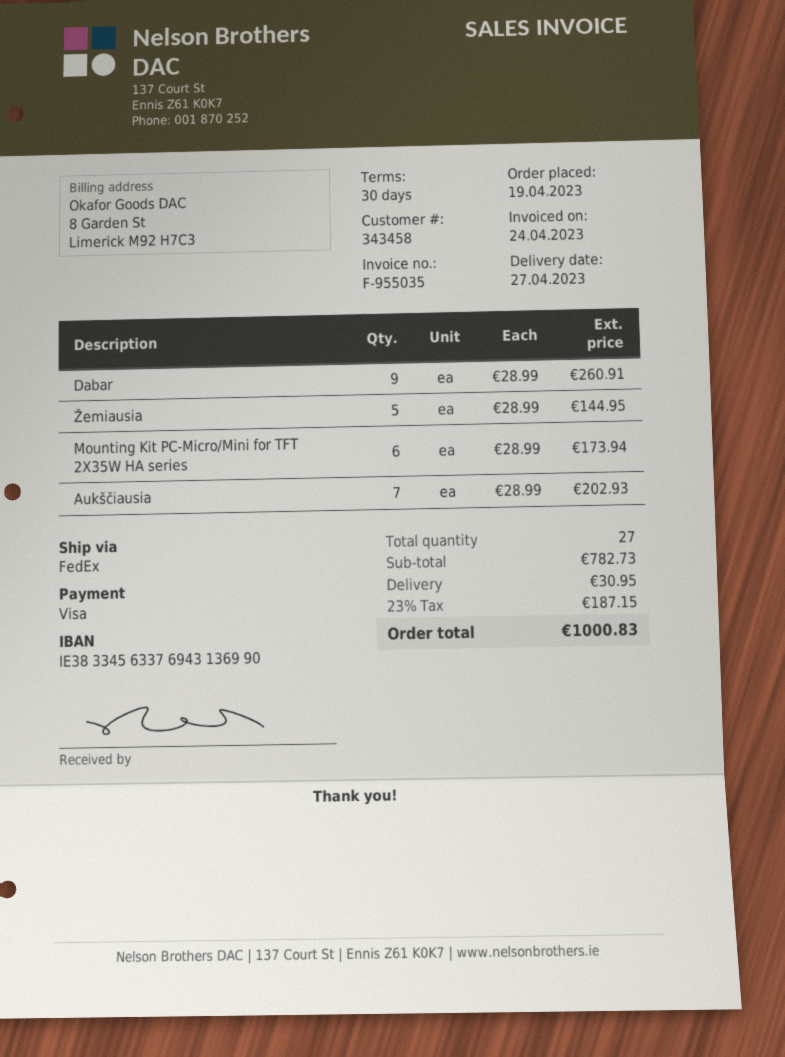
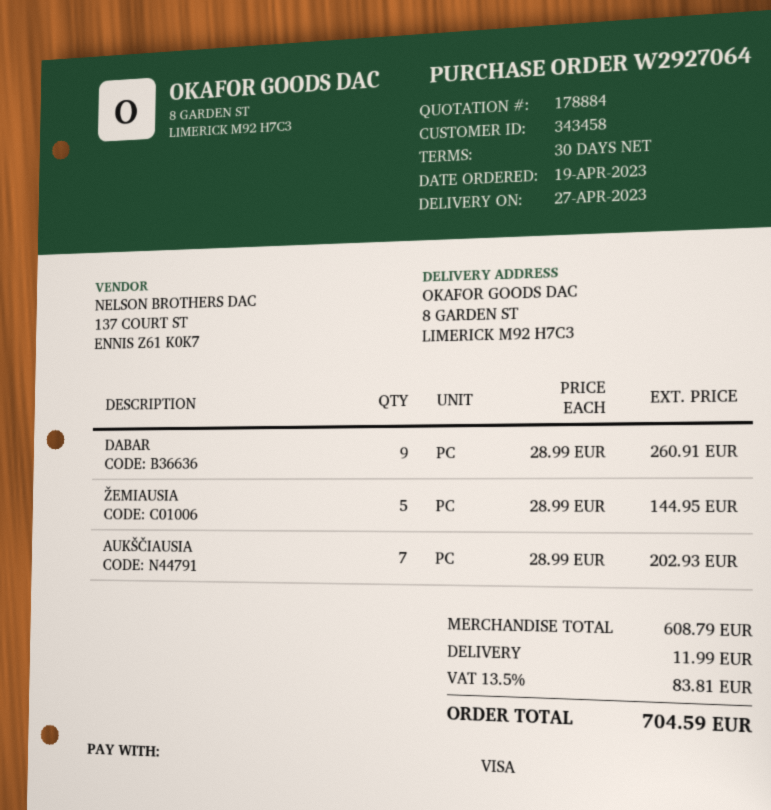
Mounting Kit PC-Micro/Mini for TFT 2X35W HA series: 6 x 28.99 = 173.94 -> none
subtotal: 782.73 -> 608.79
shipping: 30.95 -> 11.99
tax: 23% = 187.15 -> 13.5% = 83.81
total: 1000.83 -> 704.59

